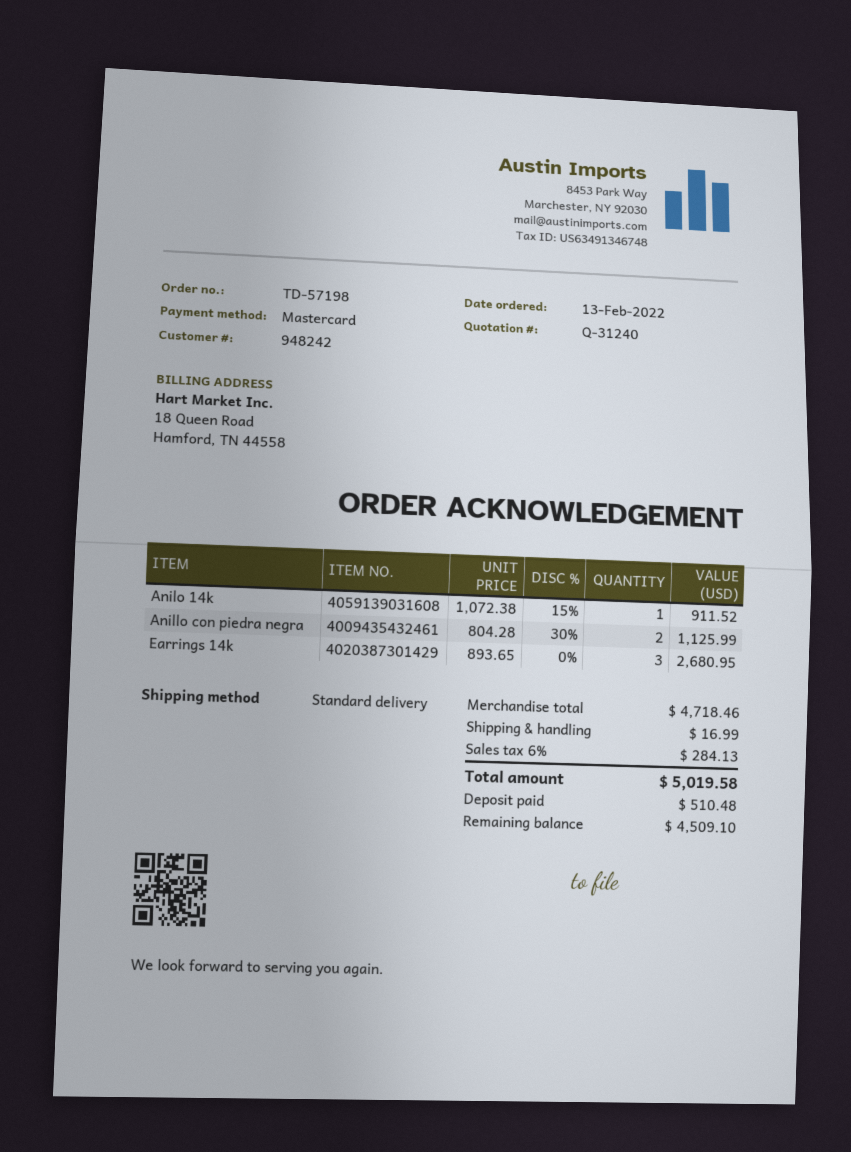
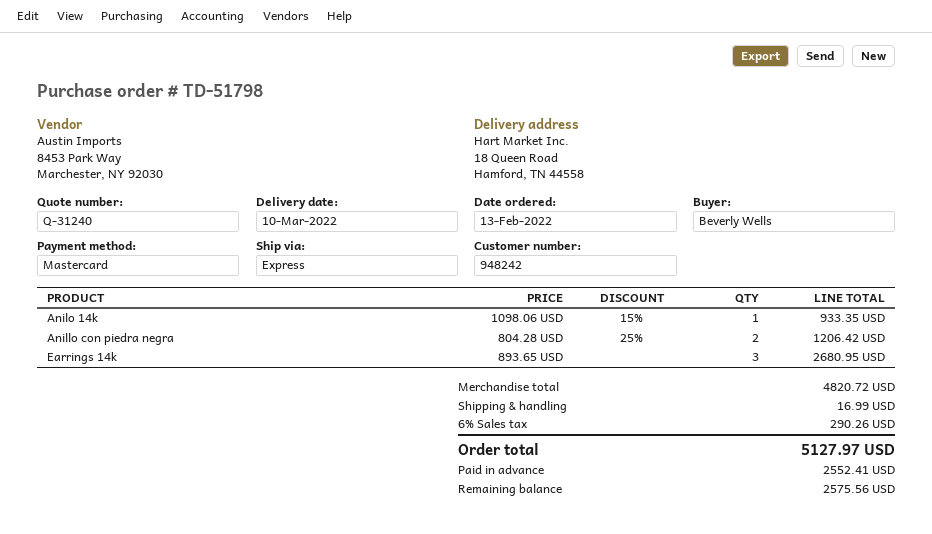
order number: TD-57198 -> TD-51798
shipping method: standard -> express
Anilo 14k: 1 x 1072.38 - 15% = 911.52 -> 1 x 1098.06 - 15% = 933.35
Anillo con piedra negra: 2 x 804.28 - 30% = 1125.99 -> 2 x 804.28 - 25% = 1206.42
subtotal: 4718.46 -> 4820.72
tax: 6% = 284.13 -> 6% = 290.26
total: 5019.58 -> 5127.97
deposit: 510.48 -> 2552.41
balance: 4509.10 -> 2575.56

